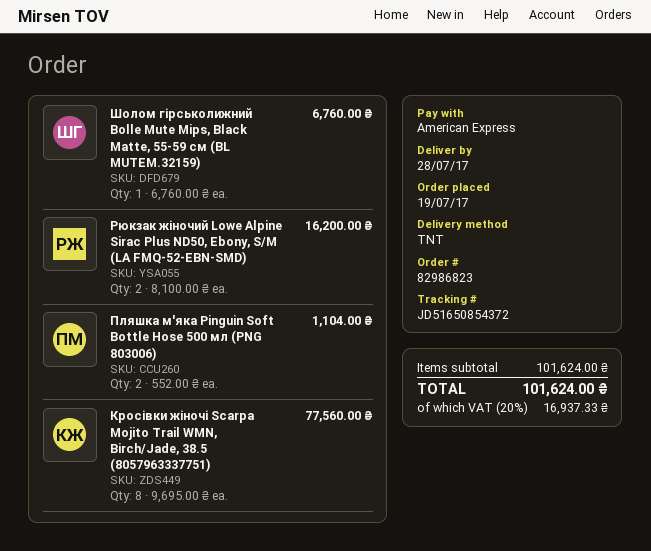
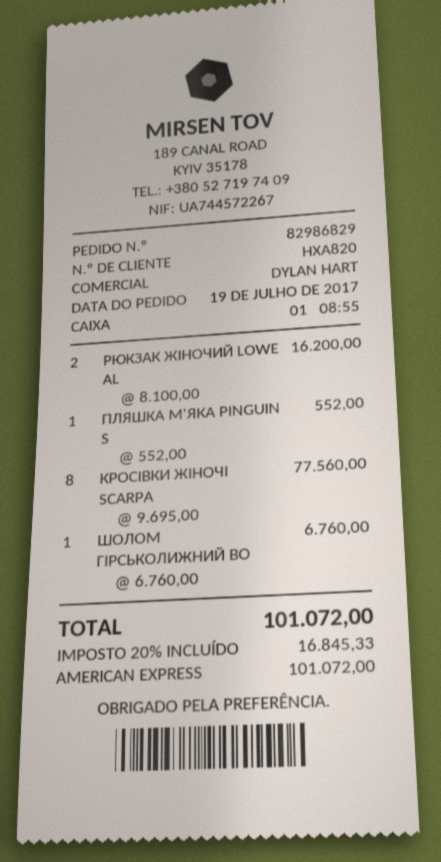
order number: 82986823 -> 82986829
Пляшка м'яка Pinguin Soft Bottle Hose 500 мл (PNG 803006): 2 x 552.00 = 1104.00 -> 1 x 552.00 = 552.00
tax: 20% = 16937.33 -> 20% = 16845.33
total: 101624.00 -> 101072.00

